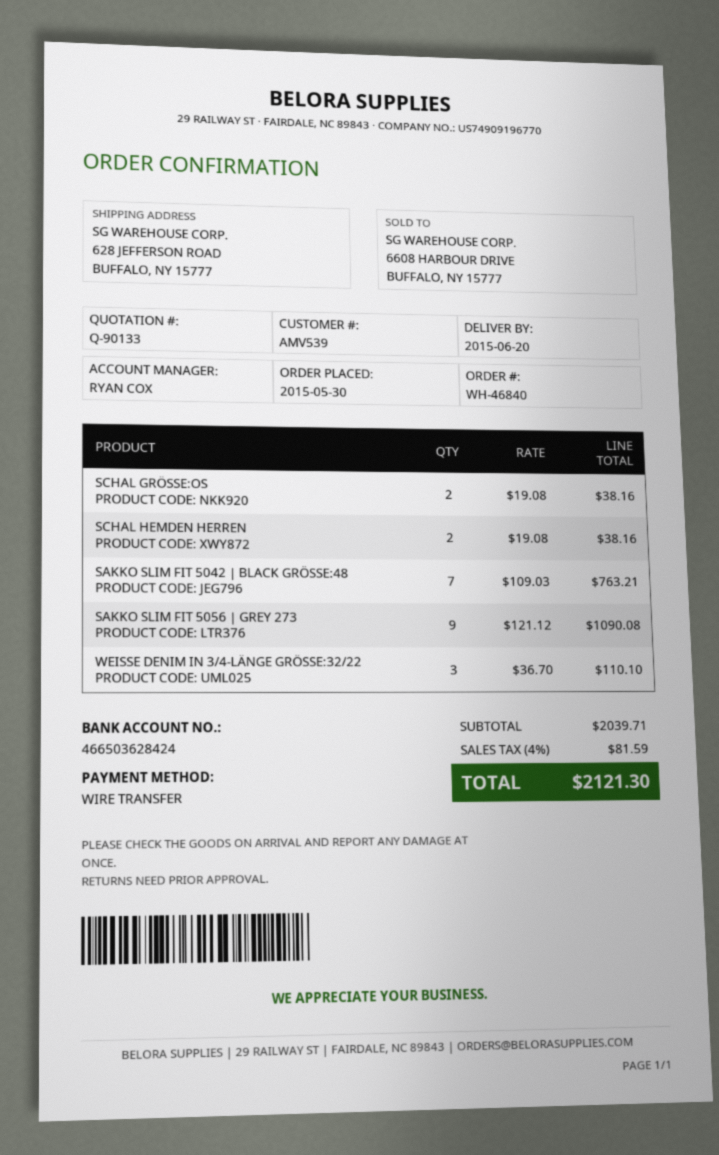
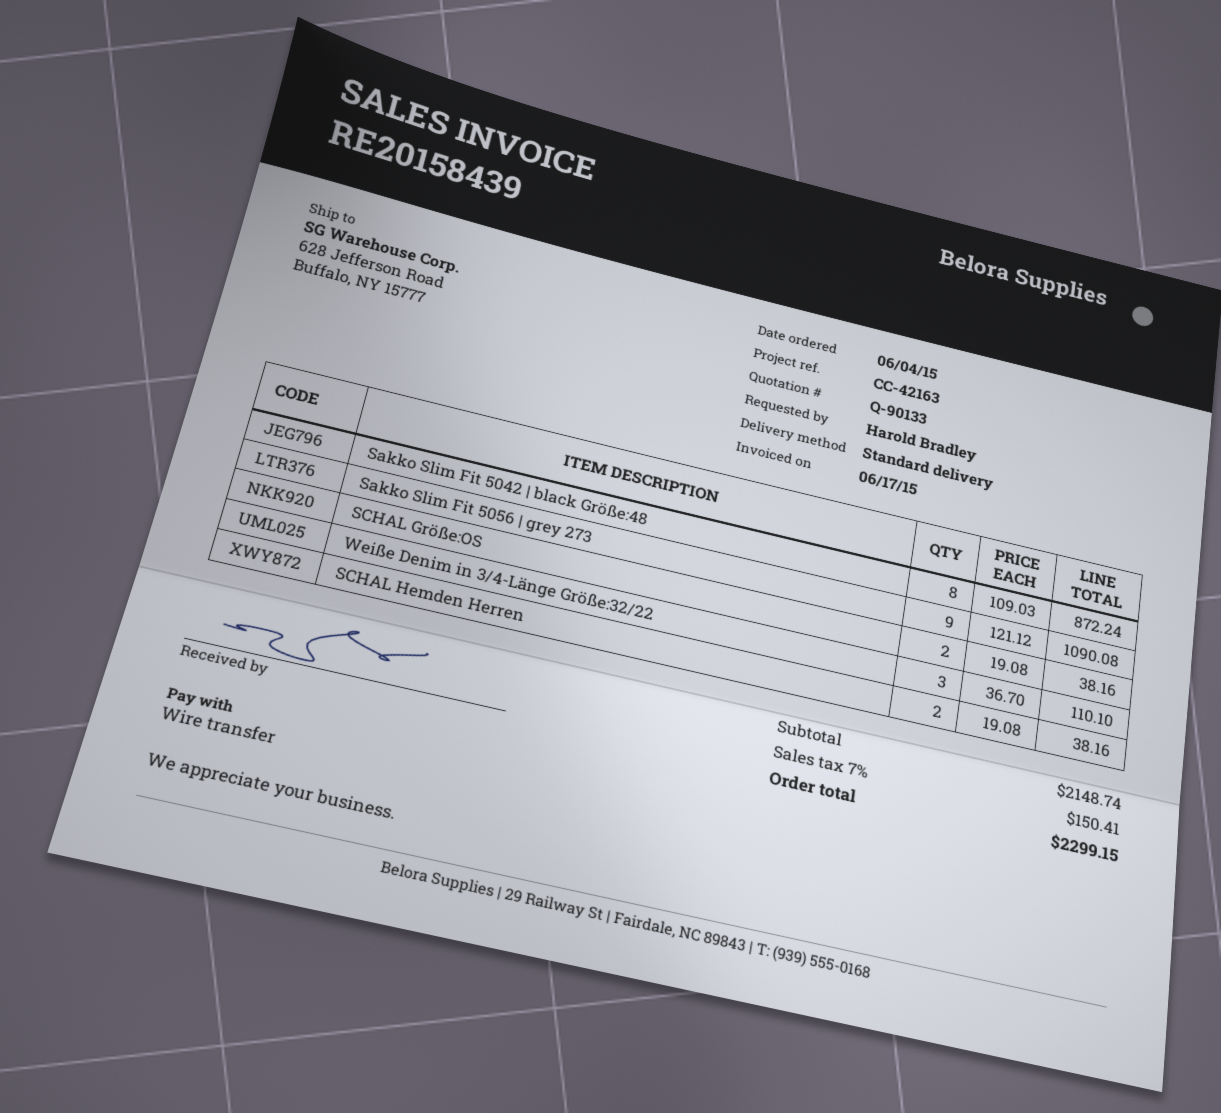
order date: 2015-05-30 -> 2015-06-04
SAKKO SLIM FIT 5042 | BLACK GRÖSSE:48: 7 x 109.03 = 763.21 -> 8 x 109.03 = 872.24
subtotal: 2039.71 -> 2148.74
tax: 4% = 81.59 -> 7% = 150.41
total: 2121.30 -> 2299.15

